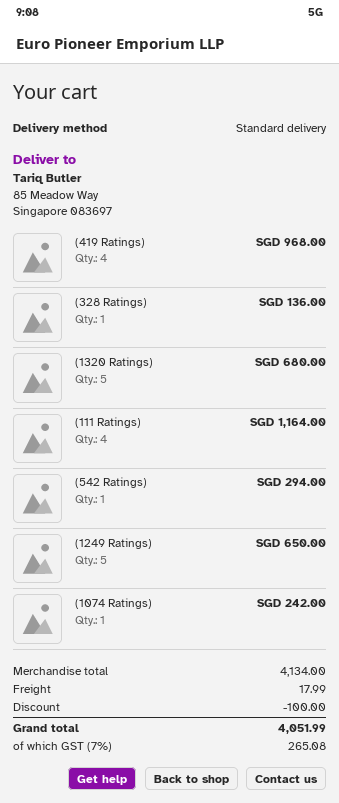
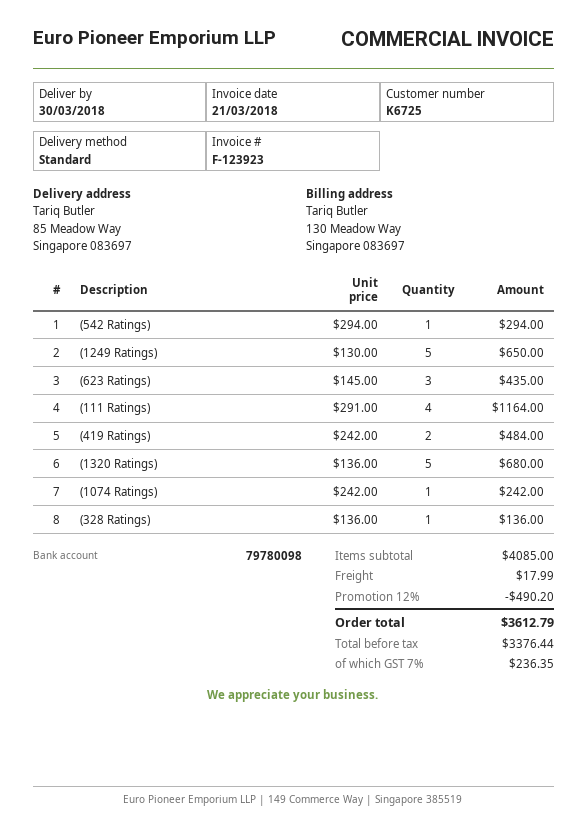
(419 Ratings): 4 for 968.00 -> 2 for 484.00
(623 Ratings): none -> 3 for 435.00
subtotal: 4134.00 -> 4085.00
discount: 100.00 -> 490.20
tax: 7% = 265.08 -> 7% = 236.35
total: 4051.99 -> 3612.79

